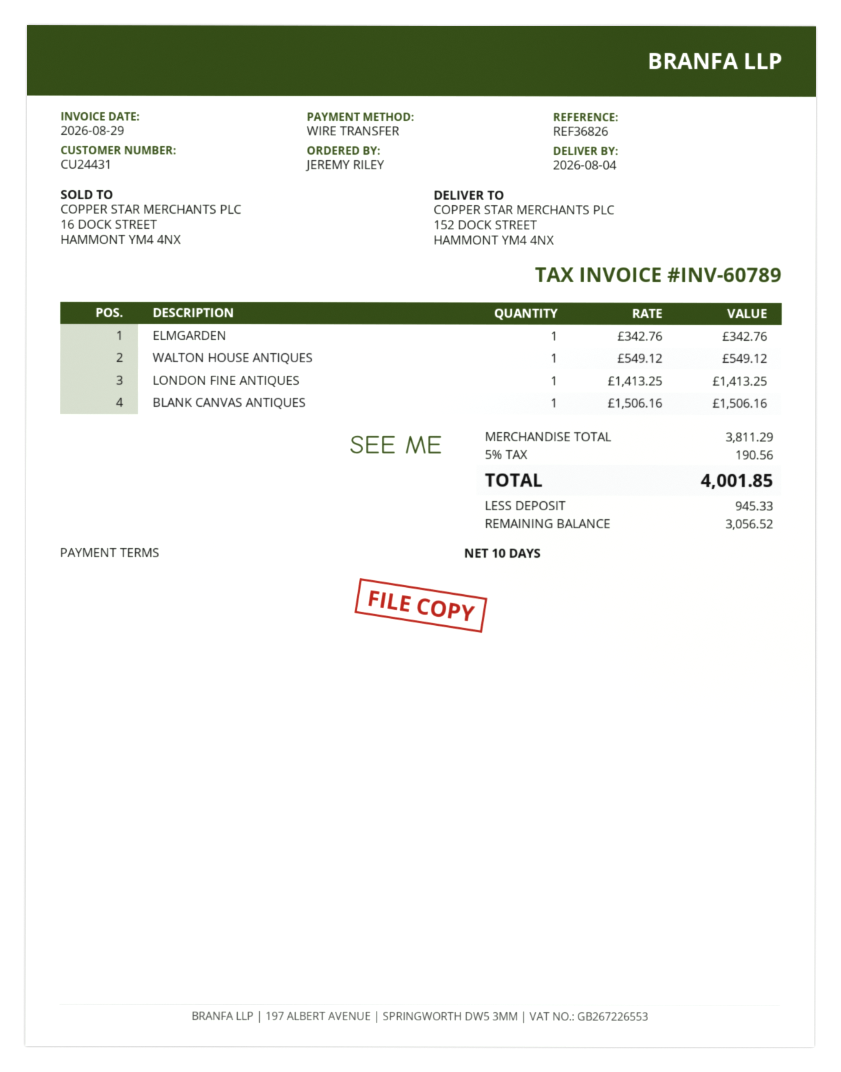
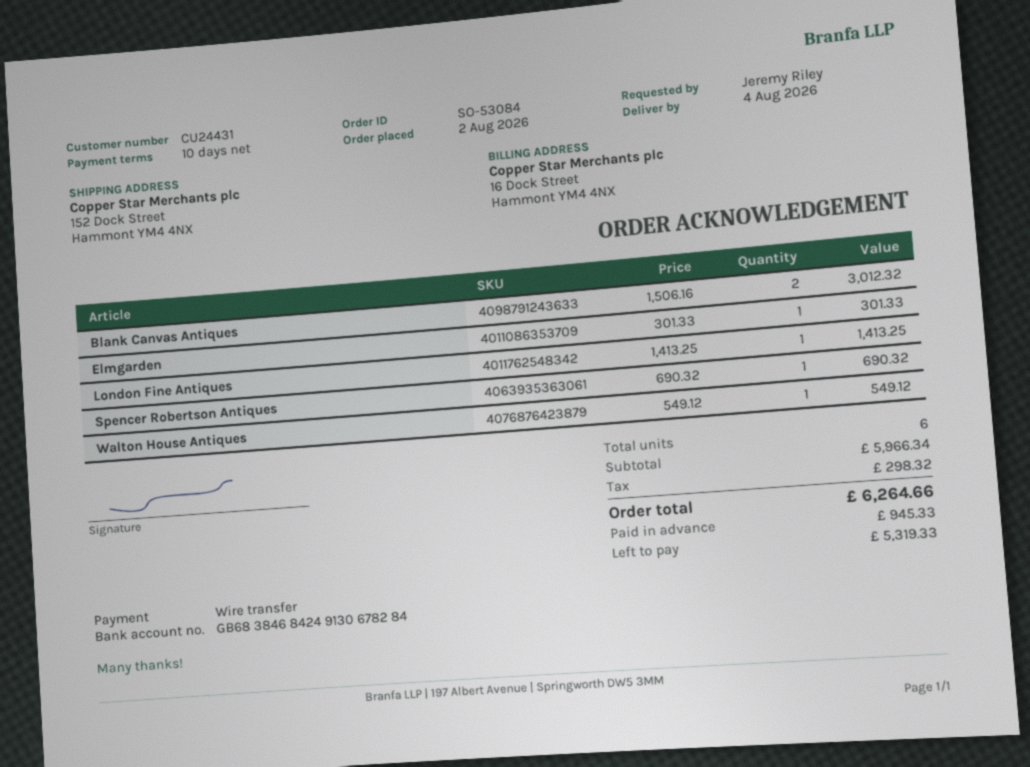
ELMGARDEN: 1 x 342.76 = 342.76 -> 1 x 301.33 = 301.33
BLANK CANVAS ANTIQUES: 1 x 1506.16 = 1506.16 -> 2 x 1506.16 = 3012.32
Spencer Robertson Antiques: none -> 1 x 690.32 = 690.32
subtotal: 3811.29 -> 5966.34
tax: 190.56 -> 298.32
total: 4001.85 -> 6264.66
balance: 3056.52 -> 5319.33

